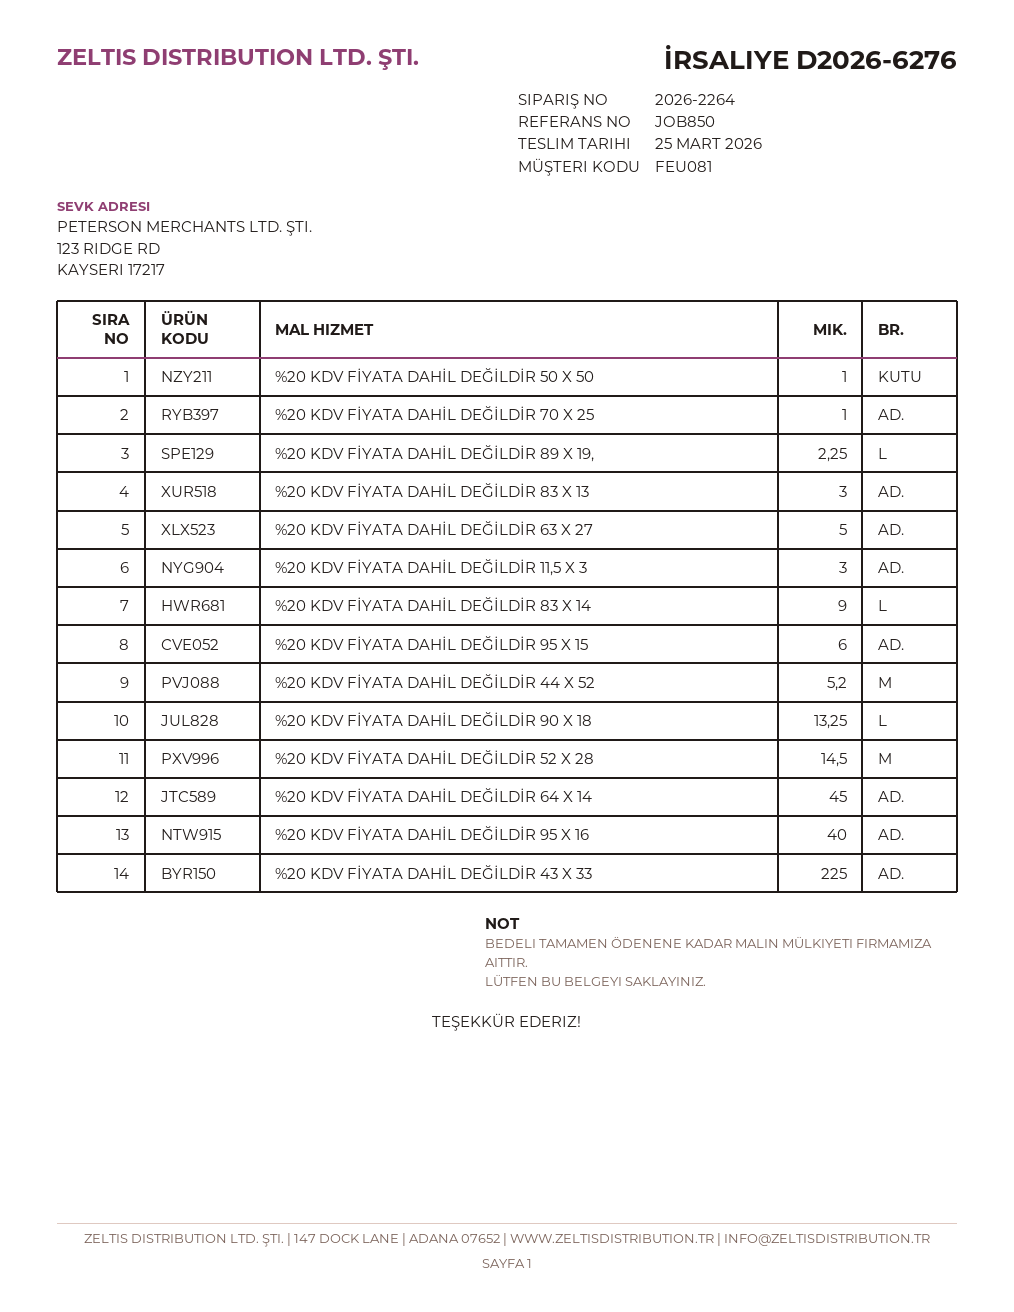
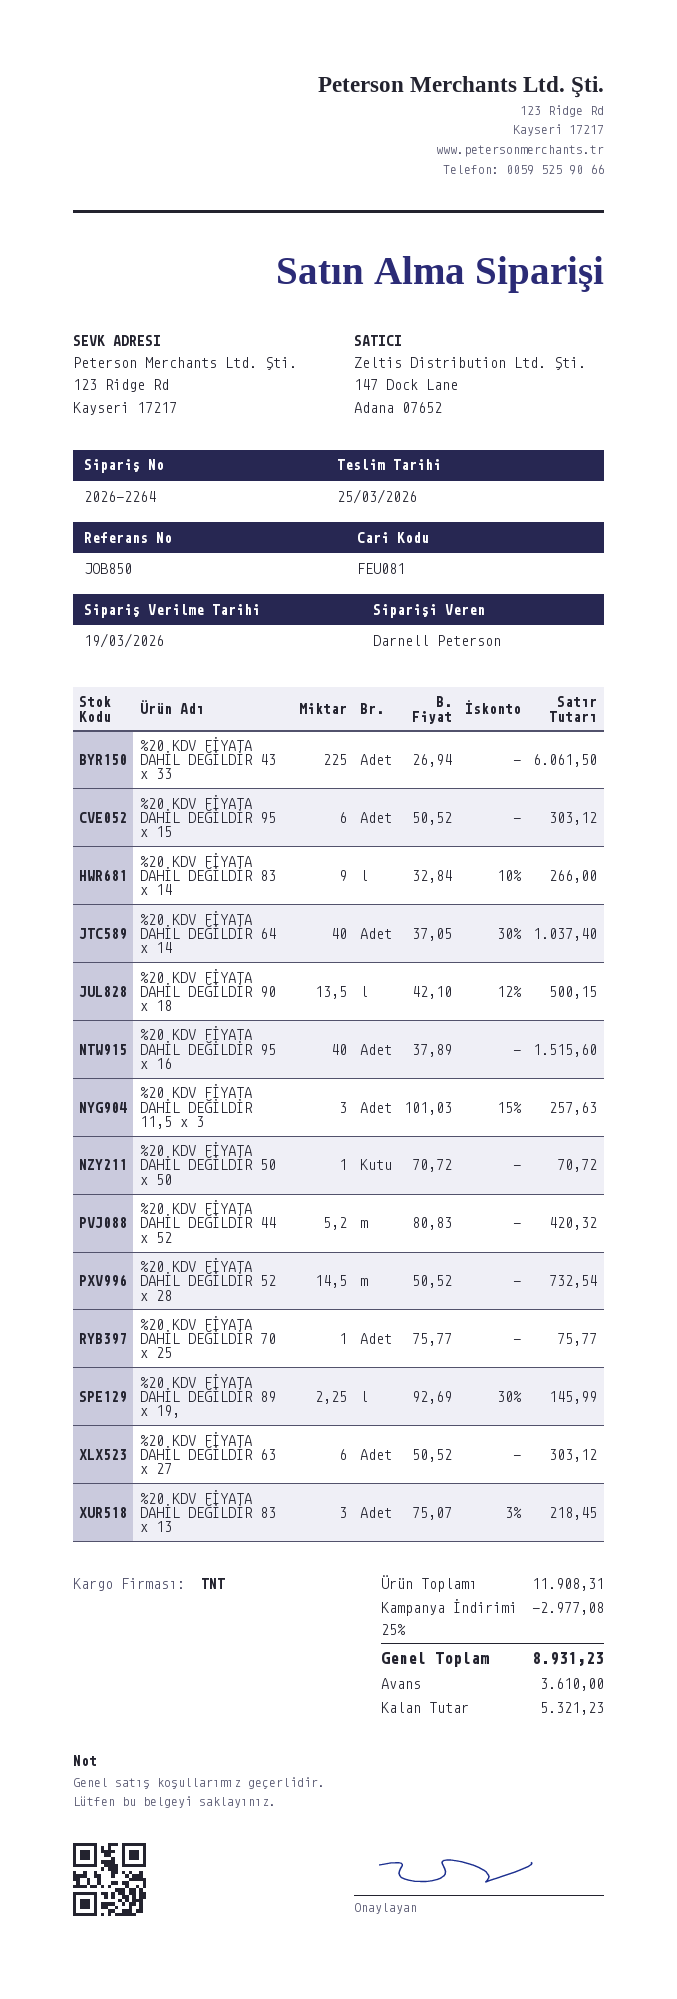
%20 KDV FİYATA DAHİL DEĞİLDİR 63 X 27: 5 -> 6
%20 KDV FİYATA DAHİL DEĞİLDİR 90 X 18: 13.25 -> 13.5
%20 KDV FİYATA DAHİL DEĞİLDİR 64 X 14: 45 -> 40

